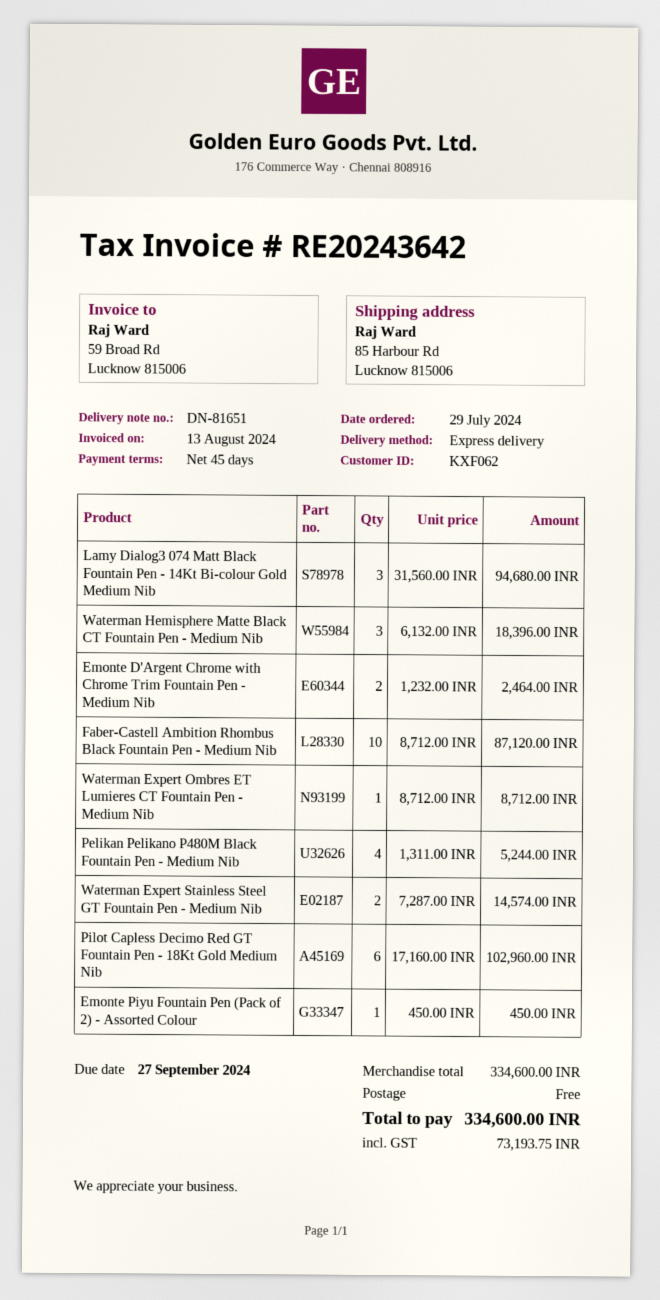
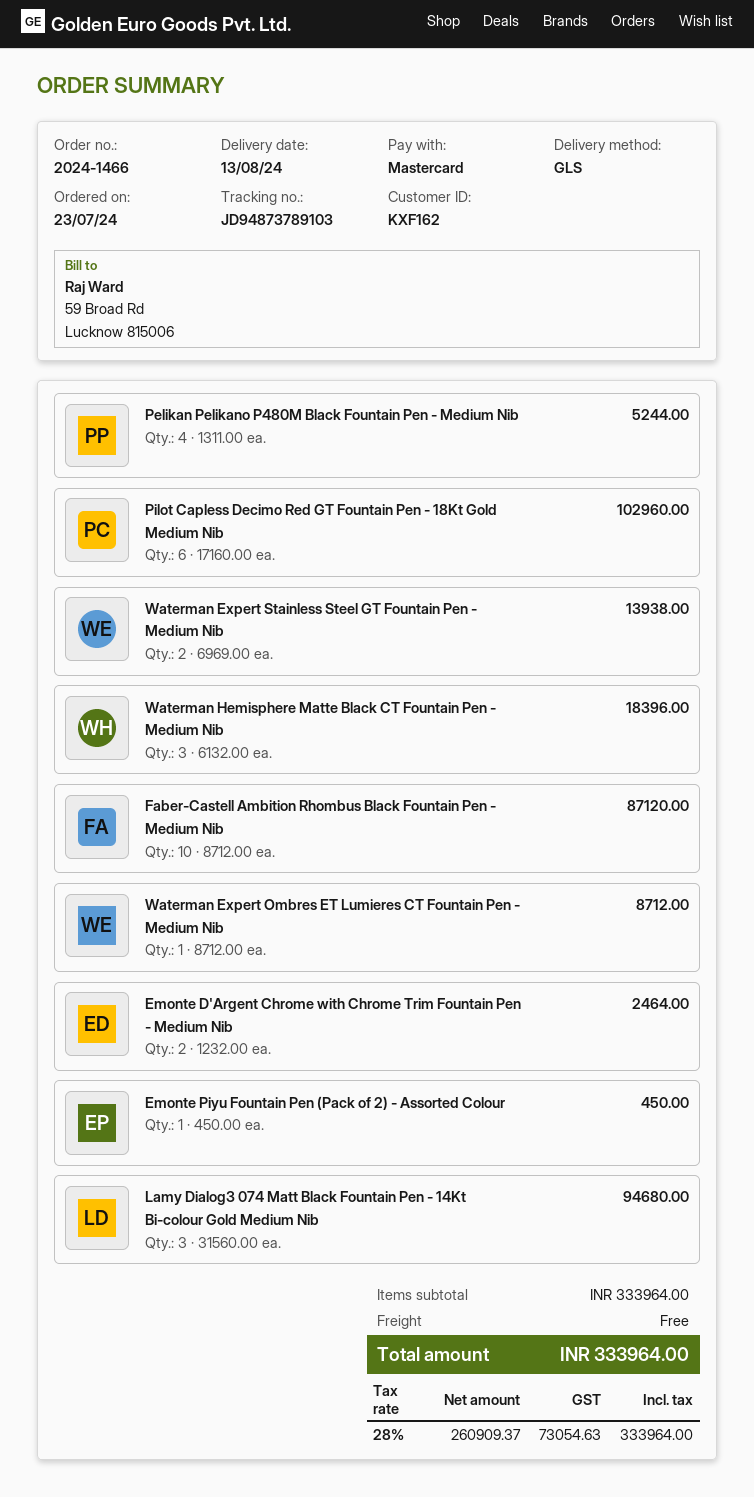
order date: 2024-07-29 -> 2024-07-23
customer number: KXF062 -> KXF162
shipping method: express -> GLS
Waterman Expert Stainless Steel GT Fountain Pen - Medium Nib: 2 x 7287.00 = 14574.00 -> 2 x 6969.00 = 13938.00
subtotal: 334600.00 -> 333964.00
tax: 73193.75 -> 73054.63
total: 334600.00 -> 333964.00

